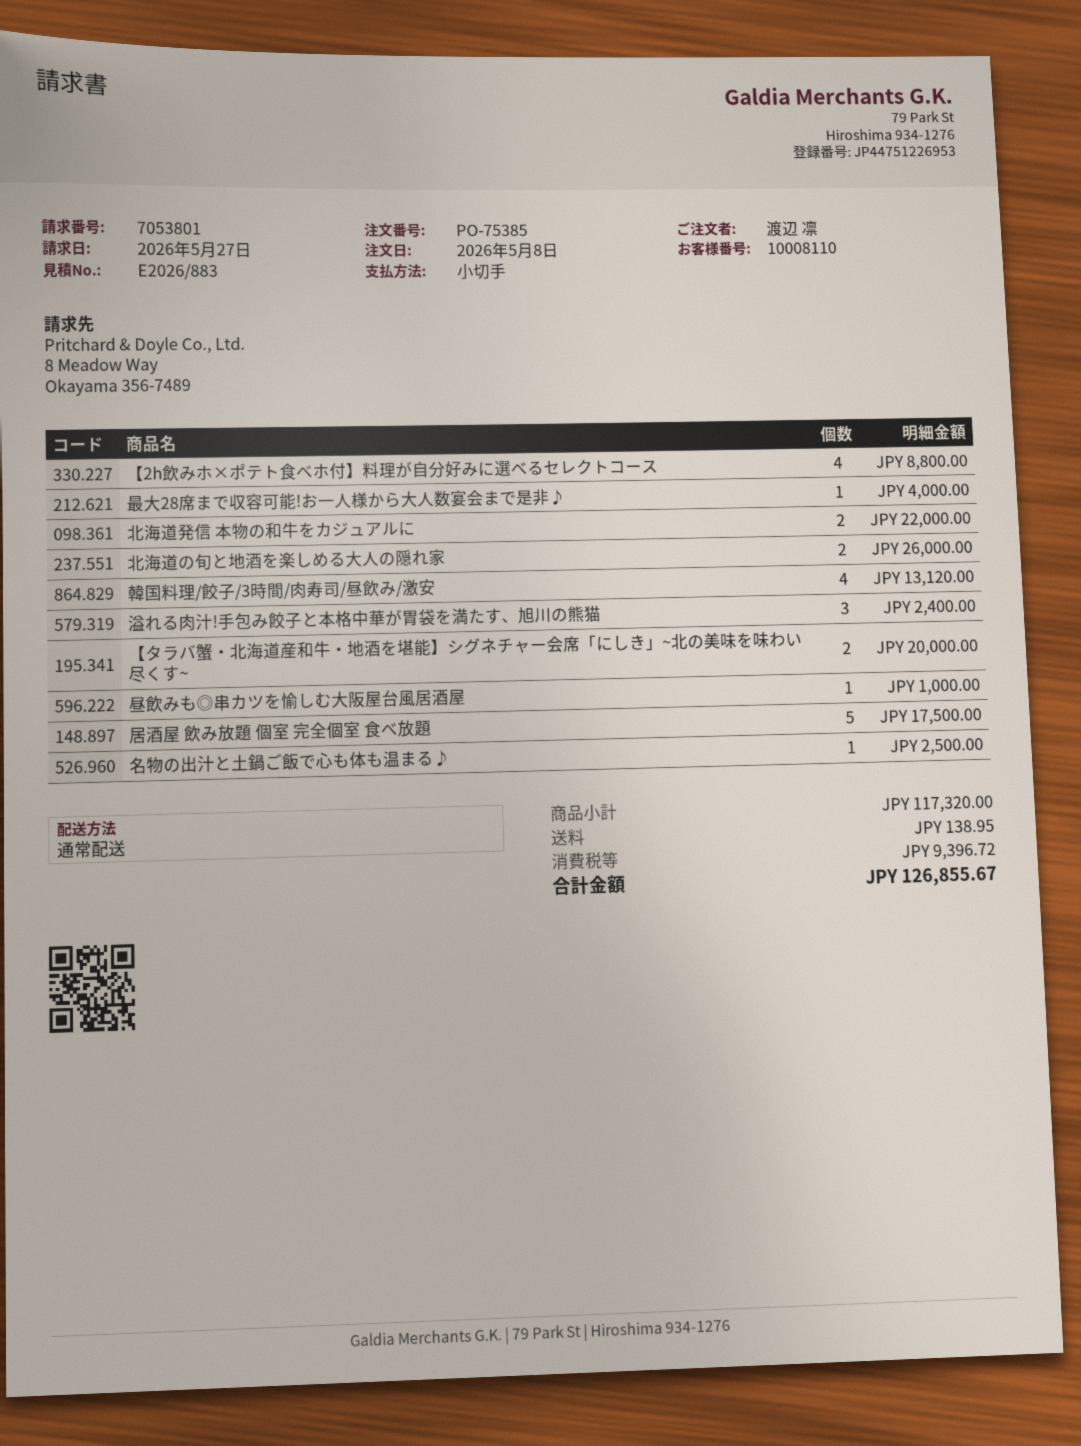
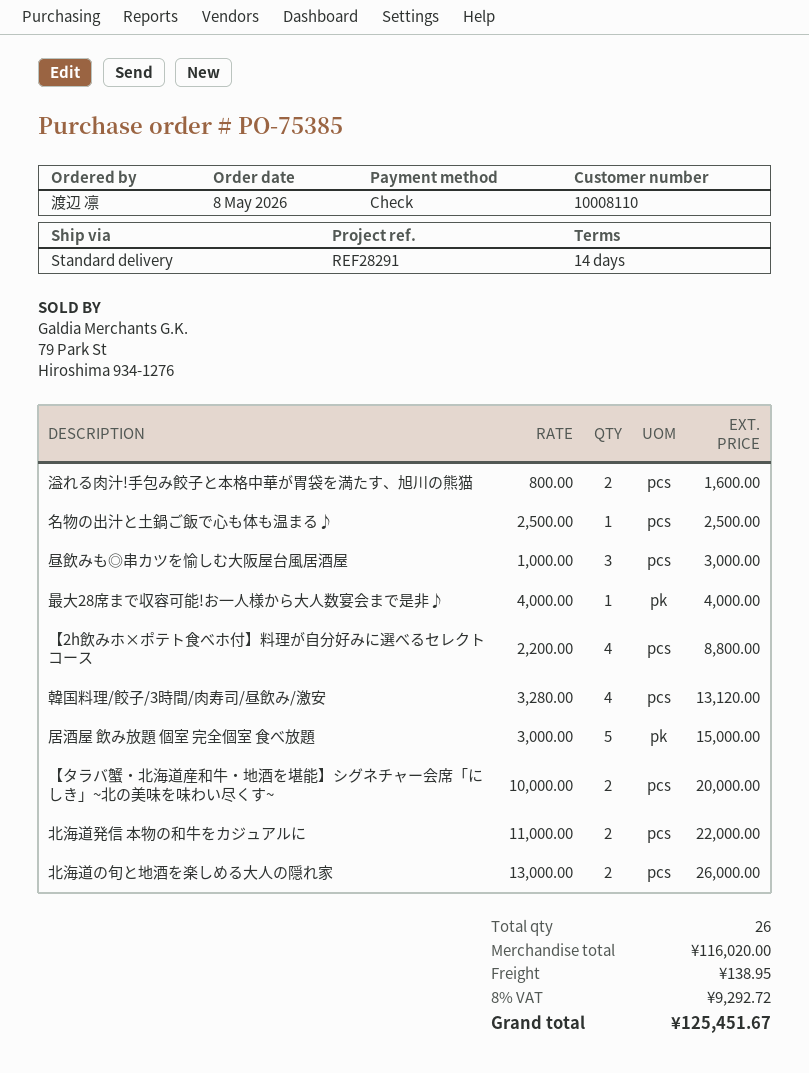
溢れる肉汁!手包み餃子と本格中華が胃袋を満たす、旭川の熊猫: 3 for 2400.00 -> 2 for 1600.00
昼飲みも◎串カツを愉しむ大阪屋台風居酒屋: 1 for 1000.00 -> 3 for 3000.00
居酒屋 飲み放題 個室 完全個室 食べ放題: 5 for 17500.00 -> 5 for 15000.00
subtotal: 117320.00 -> 116020.00
tax: 9396.72 -> 9292.72
total: 126855.67 -> 125451.67

